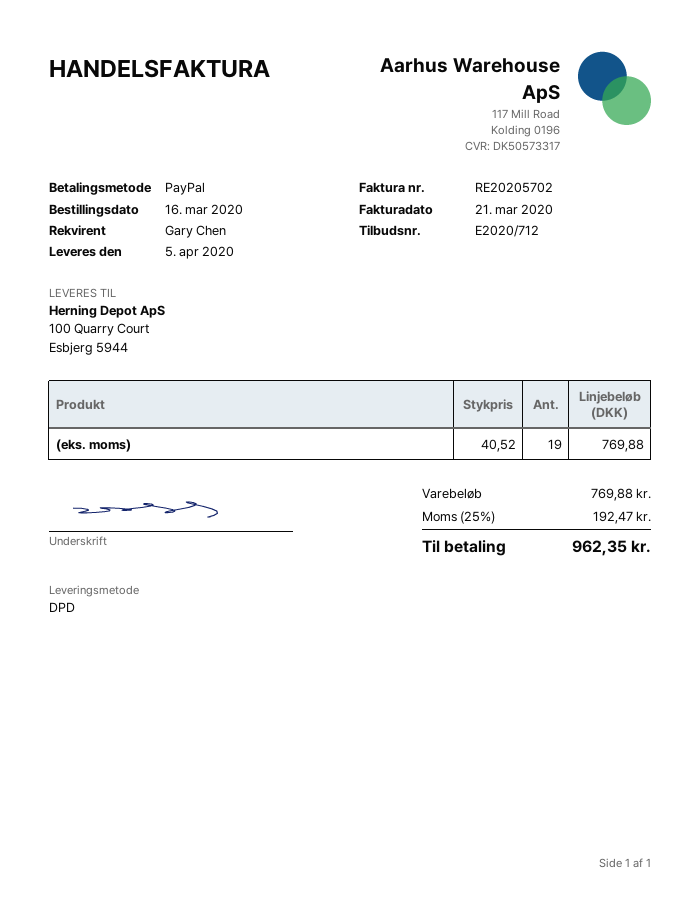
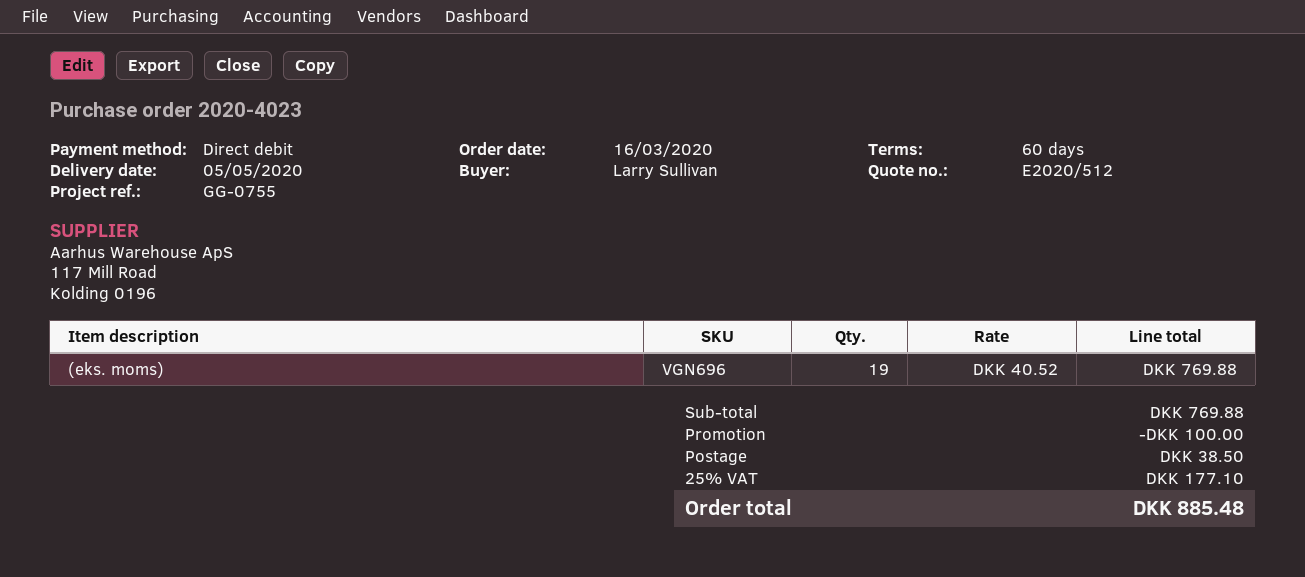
quote number: E2020/712 -> E2020/512
delivery date: 2020-04-05 -> 2020-05-05
ordered by: Gary Chen -> Larry Sullivan
payment method: PayPal -> direct debit
discount: none -> 100.00
shipping: none -> 38.50
tax: 25% = 192.47 -> 25% = 177.10
total: 962.35 -> 885.48

